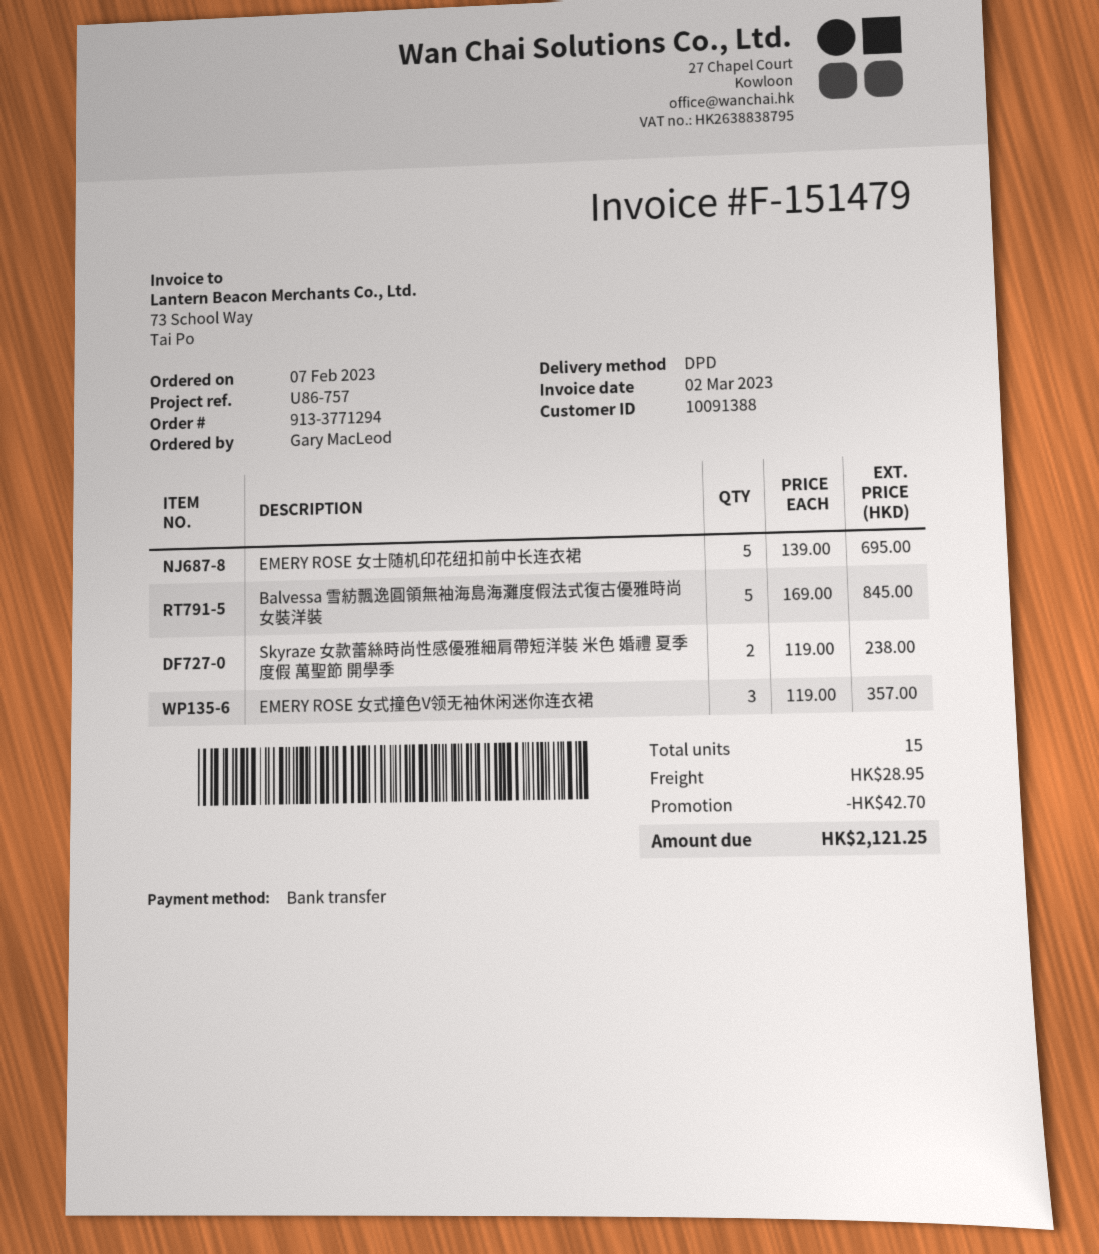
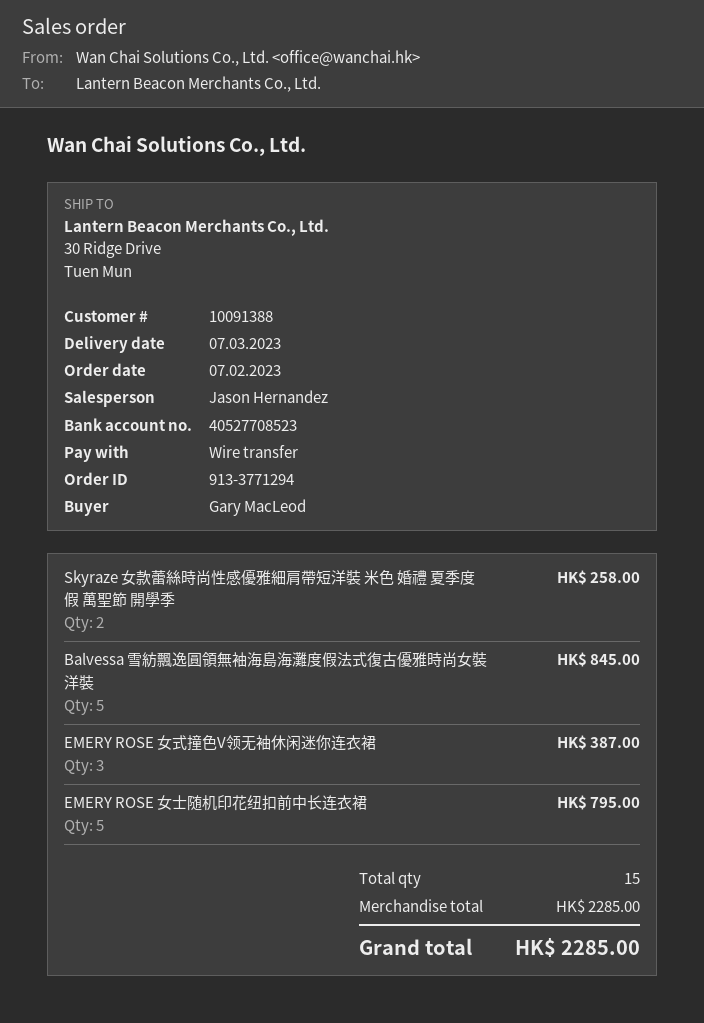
EMERY ROSE 女士随机印花纽扣前中长连衣裙: 5 for 695.00 -> 5 for 795.00
Skyraze 女款蕾絲時尚性感優雅細肩帶短洋裝 米色 婚禮 夏季度假 萬聖節 開學季: 2 for 238.00 -> 2 for 258.00
EMERY ROSE 女式撞色V领无袖休闲迷你连衣裙: 3 for 357.00 -> 3 for 387.00
discount: 42.70 -> none
shipping: 28.95 -> none
total: 2121.25 -> 2285.00

